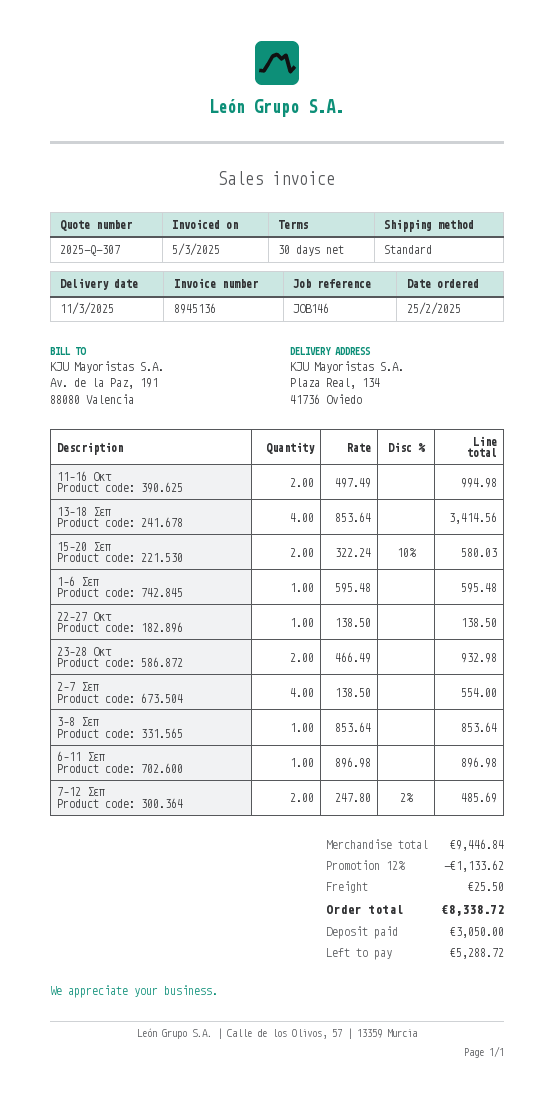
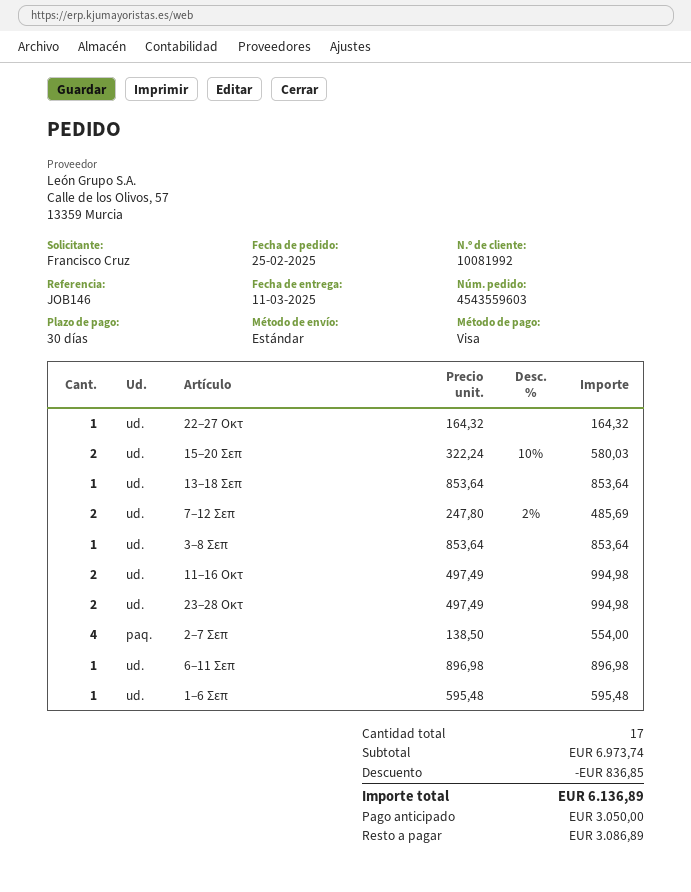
13–18 Σεπ: 4 x 853.64 = 3414.56 -> 1 x 853.64 = 853.64
22–27 Οκτ: 1 x 138.50 = 138.50 -> 1 x 164.32 = 164.32
23–28 Οκτ: 2 x 466.49 = 932.98 -> 2 x 497.49 = 994.98
subtotal: 9446.84 -> 6973.74
discount: 1133.62 -> 836.85
shipping: 25.50 -> none
total: 8338.72 -> 6136.89
balance: 5288.72 -> 3086.89

